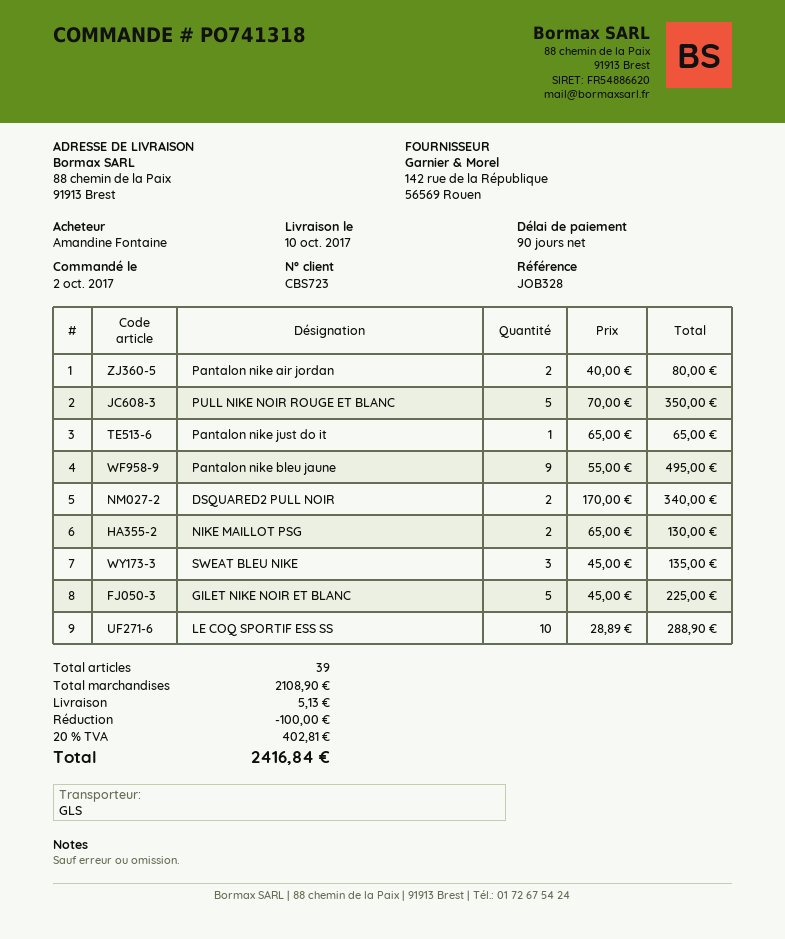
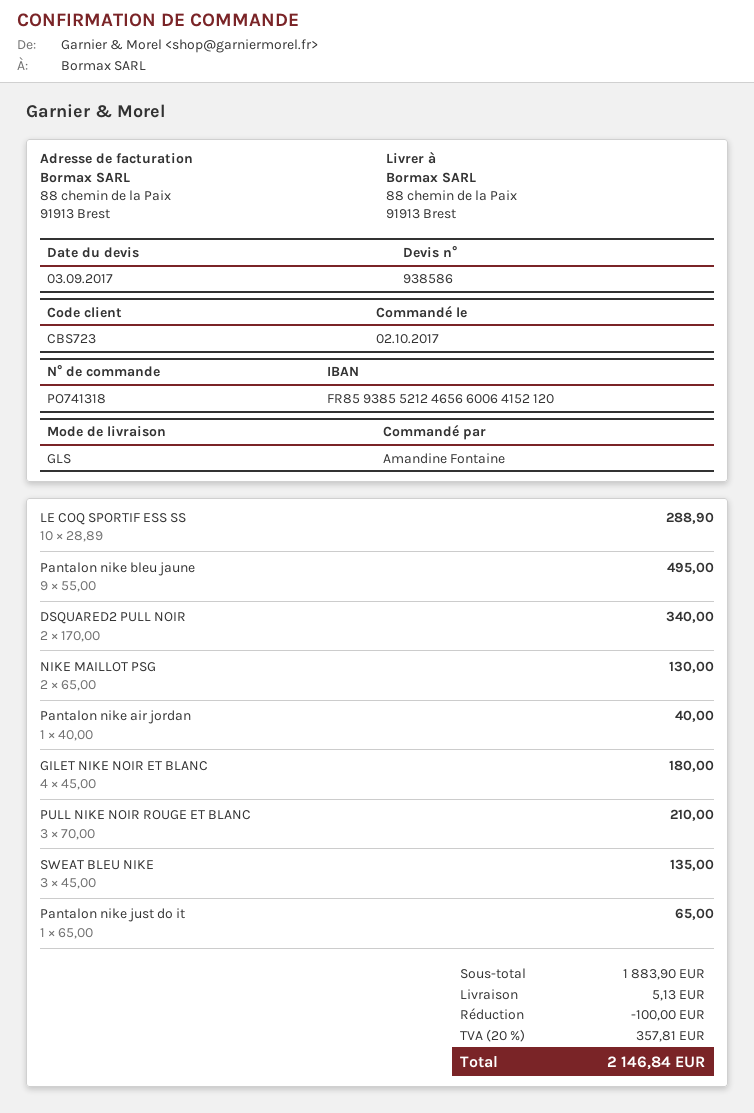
Pantalon nike air jordan: 2 x 40.00 = 80.00 -> 1 x 40.00 = 40.00
PULL NIKE NOIR ROUGE ET BLANC: 5 x 70.00 = 350.00 -> 3 x 70.00 = 210.00
GILET NIKE NOIR ET BLANC: 5 x 45.00 = 225.00 -> 4 x 45.00 = 180.00
subtotal: 2108.90 -> 1883.90
tax: 20% = 402.81 -> 20% = 357.81
total: 2416.84 -> 2146.84

